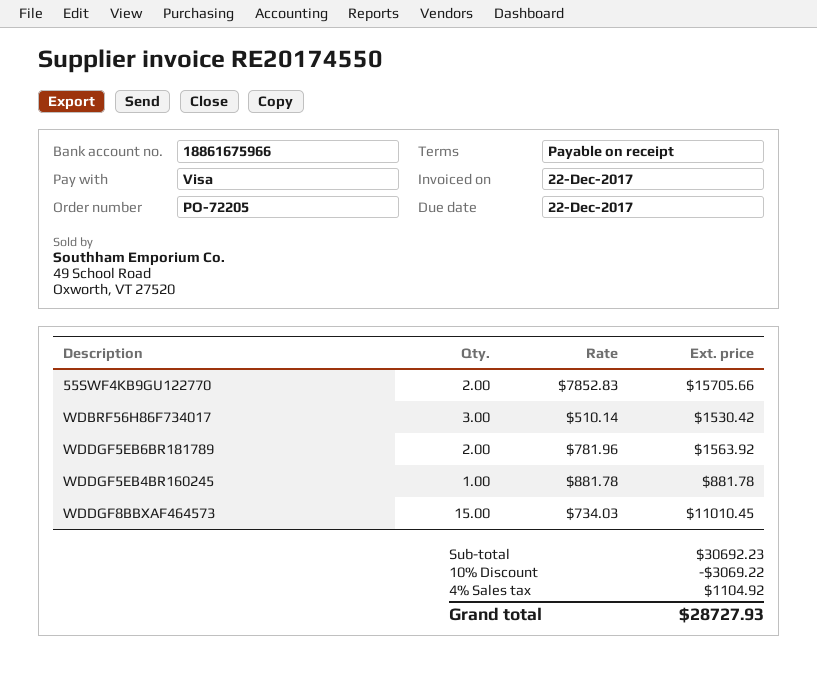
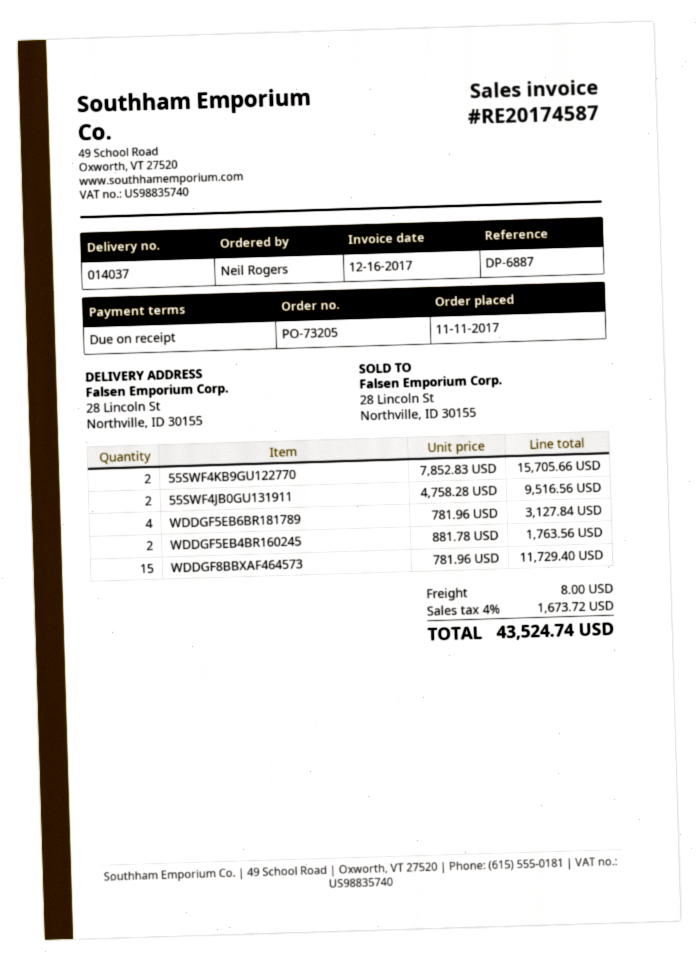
order number: PO-72205 -> PO-73205
invoice number: RE20174550 -> RE20174587
invoice date: 2017-12-22 -> 2017-12-16
WDBRF56H86F734017: 3 x 510.14 = 1530.42 -> none
WDDGF5EB6BR181789: 2 x 781.96 = 1563.92 -> 4 x 781.96 = 3127.84
WDDGF5EB4BR160245: 1 x 881.78 = 881.78 -> 2 x 881.78 = 1763.56
WDDGF8BBXAF464573: 15 x 734.03 = 11010.45 -> 15 x 781.96 = 11729.40
55SWF4JB0GU131911: none -> 2 x 4758.28 = 9516.56
discount: 10% = 3069.22 -> none
shipping: none -> 8.00
tax: 4% = 1104.92 -> 4% = 1673.72
total: 28727.93 -> 43524.74

